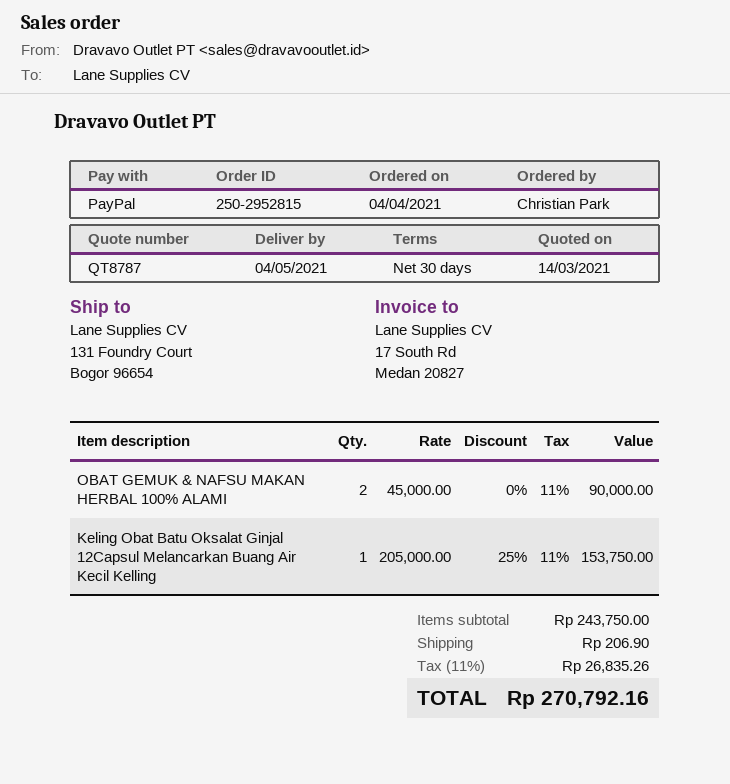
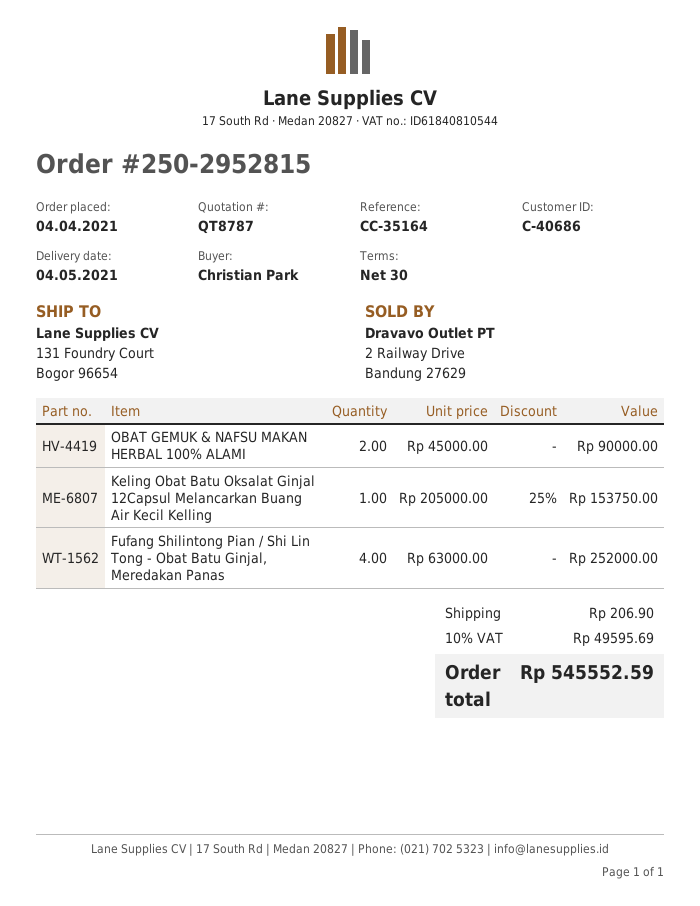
Fufang Shilintong Pian / Shi Lin Tong - Obat Batu Ginjal, Meredakan Panas: none -> 4 x 63000.00 = 252000.00
tax: 11% = 26835.26 -> 10% = 49595.69
total: 270792.16 -> 545552.59

